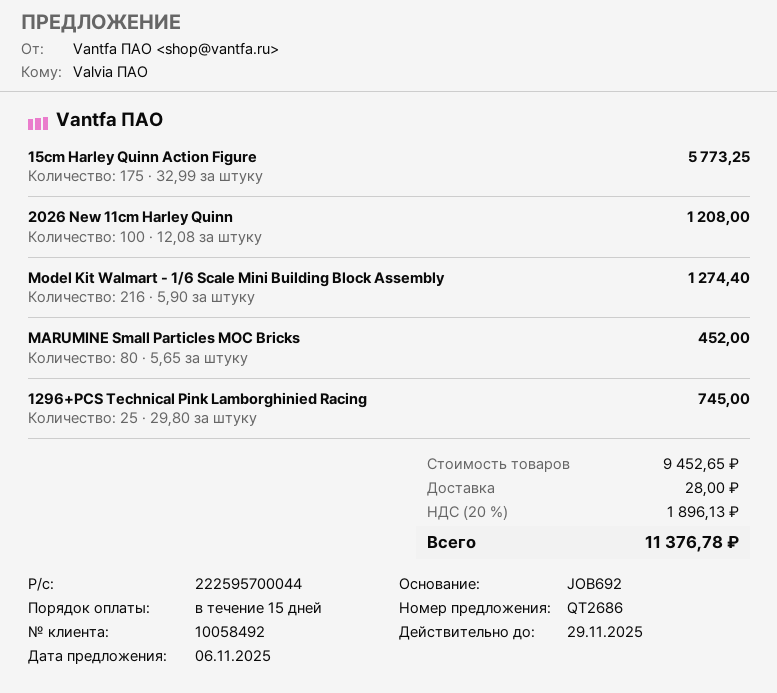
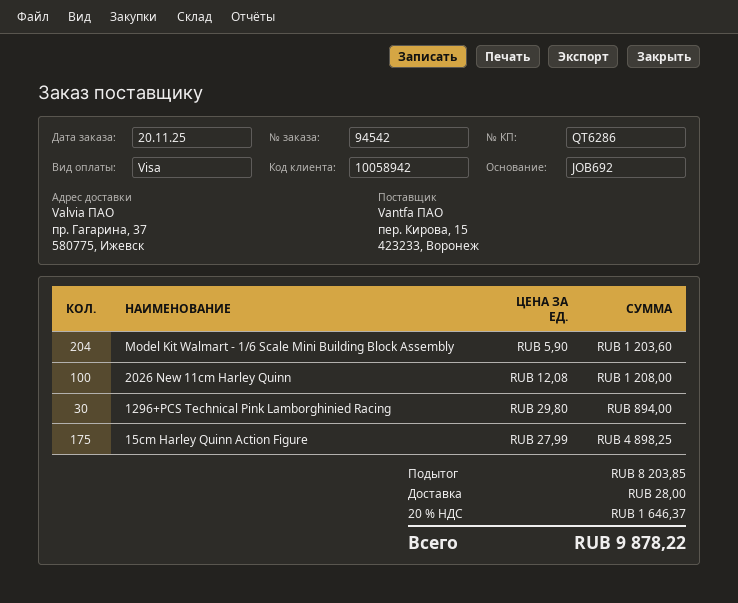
quote number: QT2686 -> QT6286
customer number: 10058492 -> 10058942
15cm Harley Quinn Action Figure: 175 x 32.99 = 5773.25 -> 175 x 27.99 = 4898.25
Model Kit Walmart - 1/6 Scale Mini Building Block Assembly: 216 x 5.90 = 1274.40 -> 204 x 5.90 = 1203.60
MARUMINE Small Particles MOC Bricks: 80 x 5.65 = 452.00 -> none
1296+PCS Technical Pink Lamborghinied Racing: 25 x 29.80 = 745.00 -> 30 x 29.80 = 894.00
subtotal: 9452.65 -> 8203.85
tax: 20% = 1896.13 -> 20% = 1646.37
total: 11376.78 -> 9878.22

